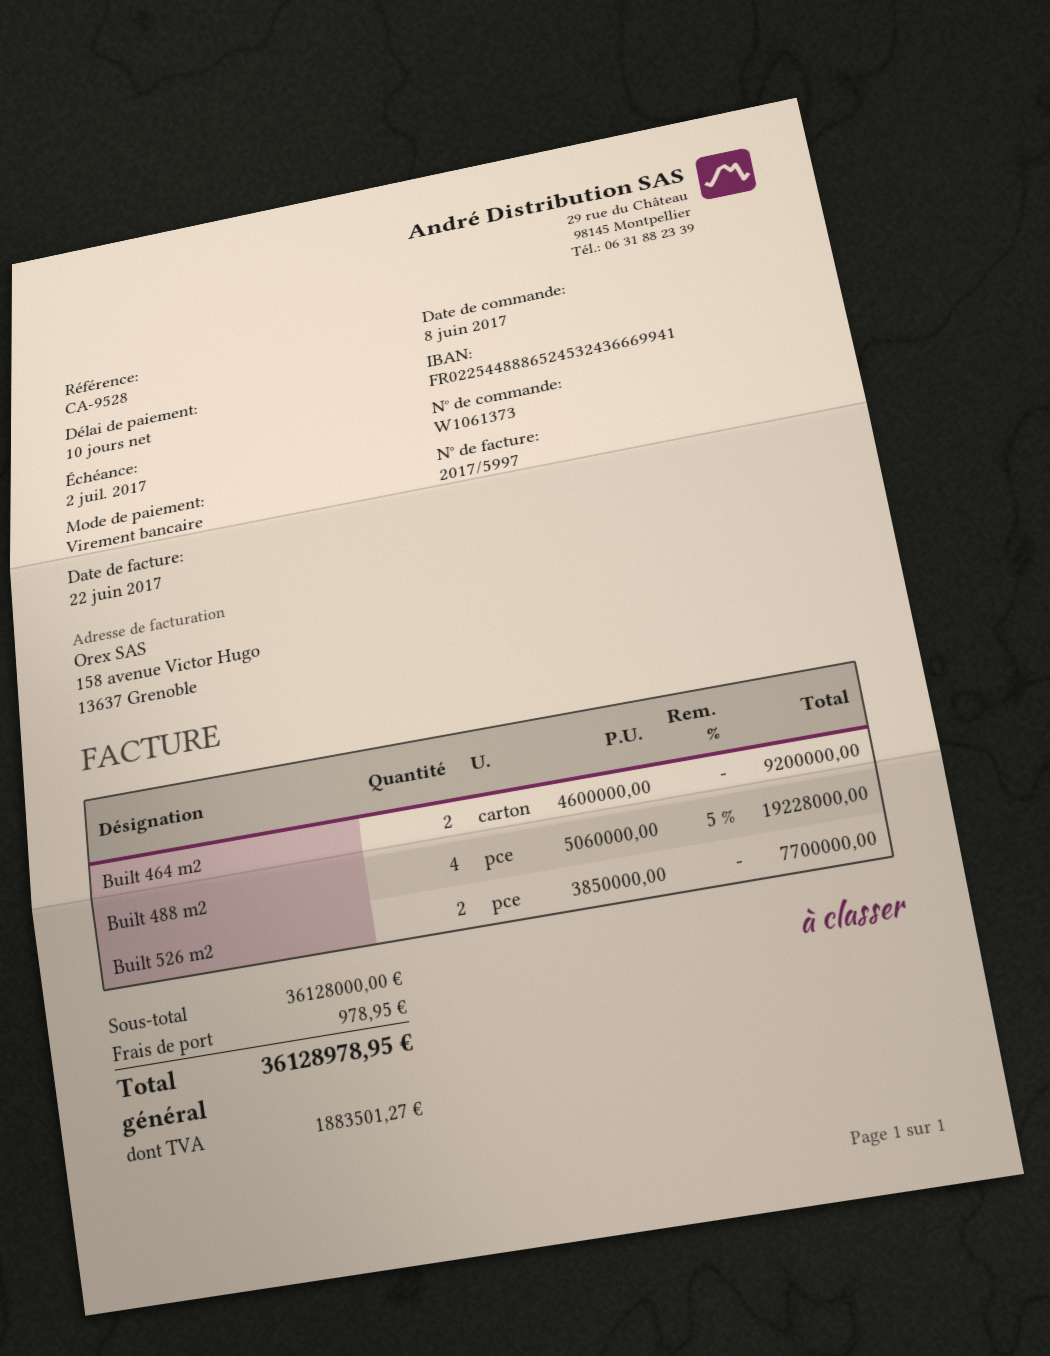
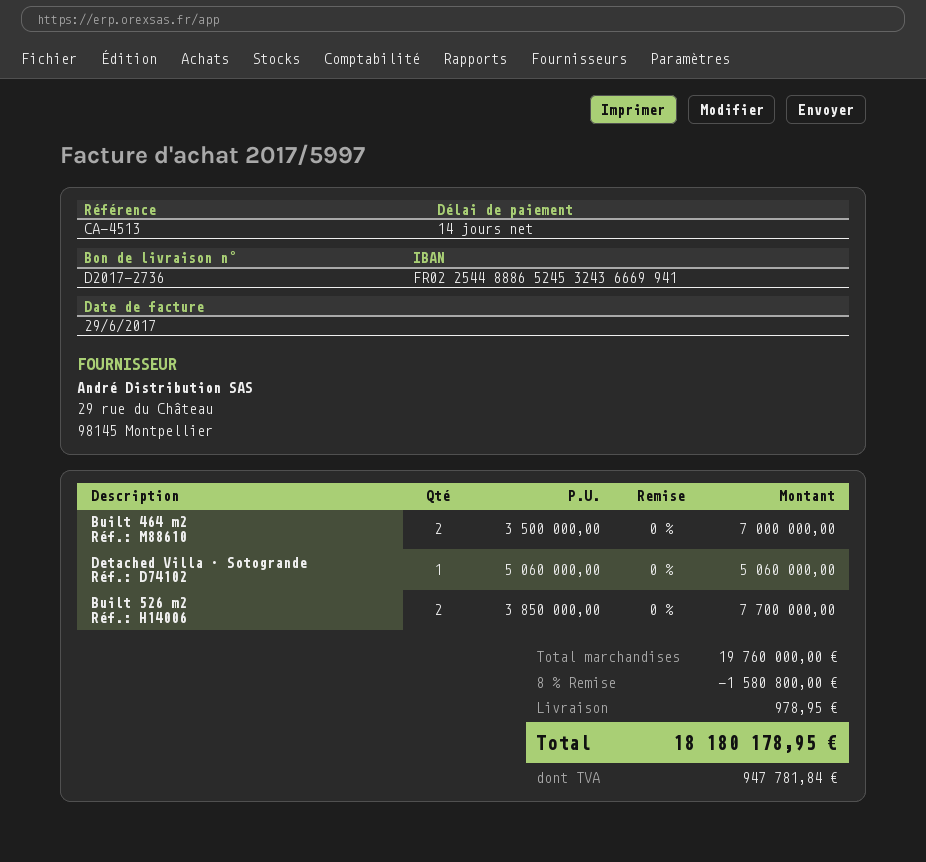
invoice date: 2017-06-22 -> 2017-06-29
payment terms: 10 days -> 14 days
reference: CA-9528 -> CA-4513
Built 464 m2: 2 x 4600000.00 = 9200000.00 -> 2 x 3500000.00 = 7000000.00
Built 488 m2: 4 x 5060000.00 - 5% = 19228000.00 -> none
Detached Villa · Sotogrande: none -> 1 x 5060000.00 = 5060000.00
subtotal: 36128000.00 -> 19760000.00
discount: none -> 8% = 1580800.00
tax: 1883501.27 -> 947781.84
total: 36128978.95 -> 18180178.95

